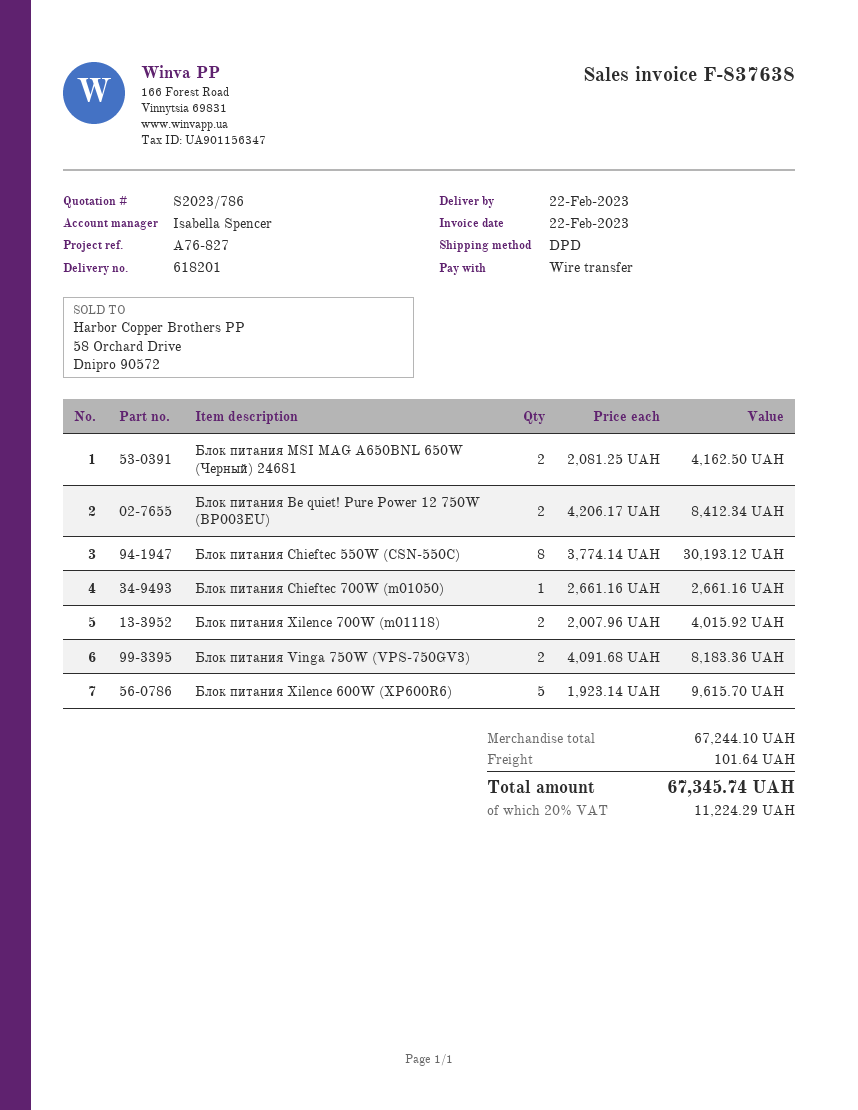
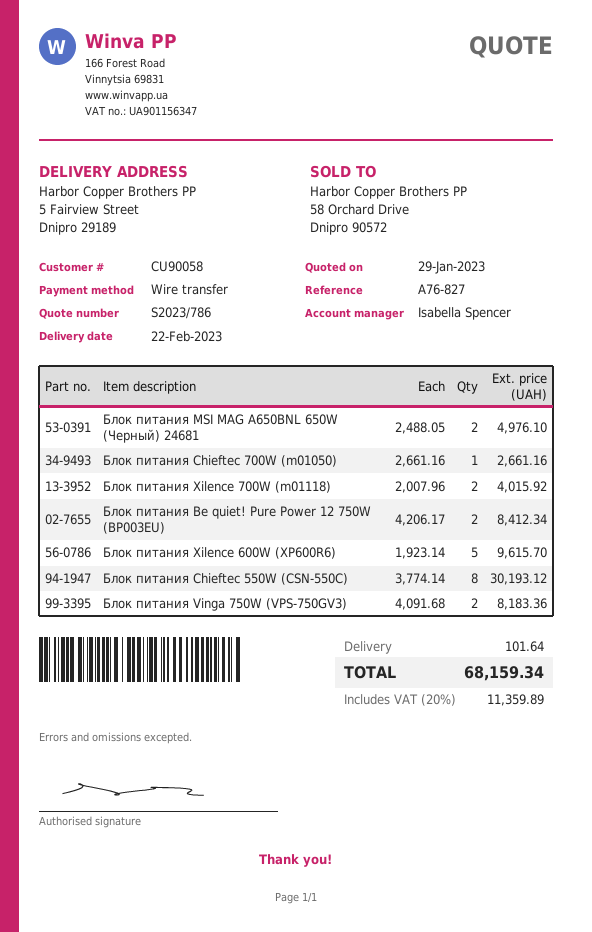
Блок питания MSI MAG A650BNL 650W (Черный) 24681: 2 x 2081.25 = 4162.50 -> 2 x 2488.05 = 4976.10
tax: 20% = 11224.29 -> 20% = 11359.89
total: 67345.74 -> 68159.34

